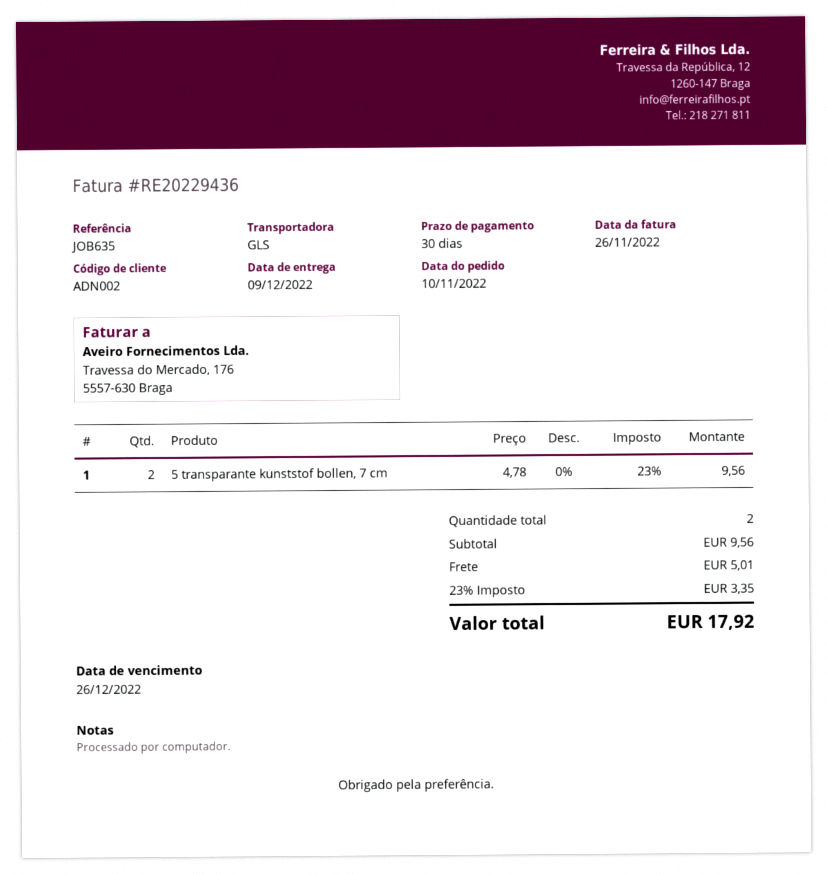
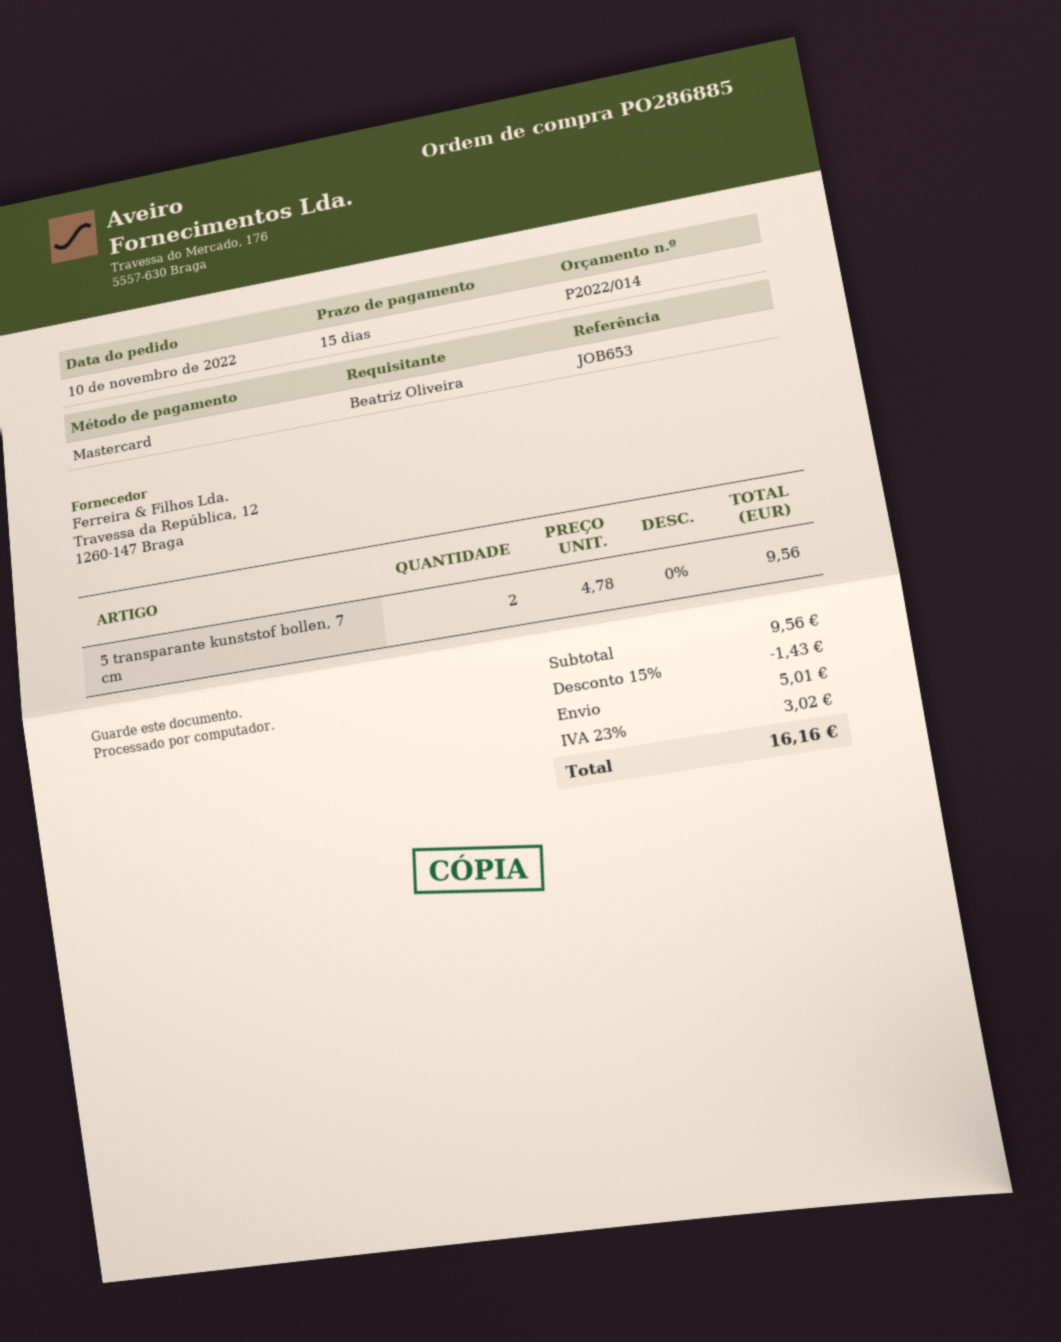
payment terms: 30 days -> 15 days
reference: JOB635 -> JOB653
discount: none -> 15% = 1.43
tax: 23% = 3.35 -> 23% = 3.02
total: 17.92 -> 16.16

